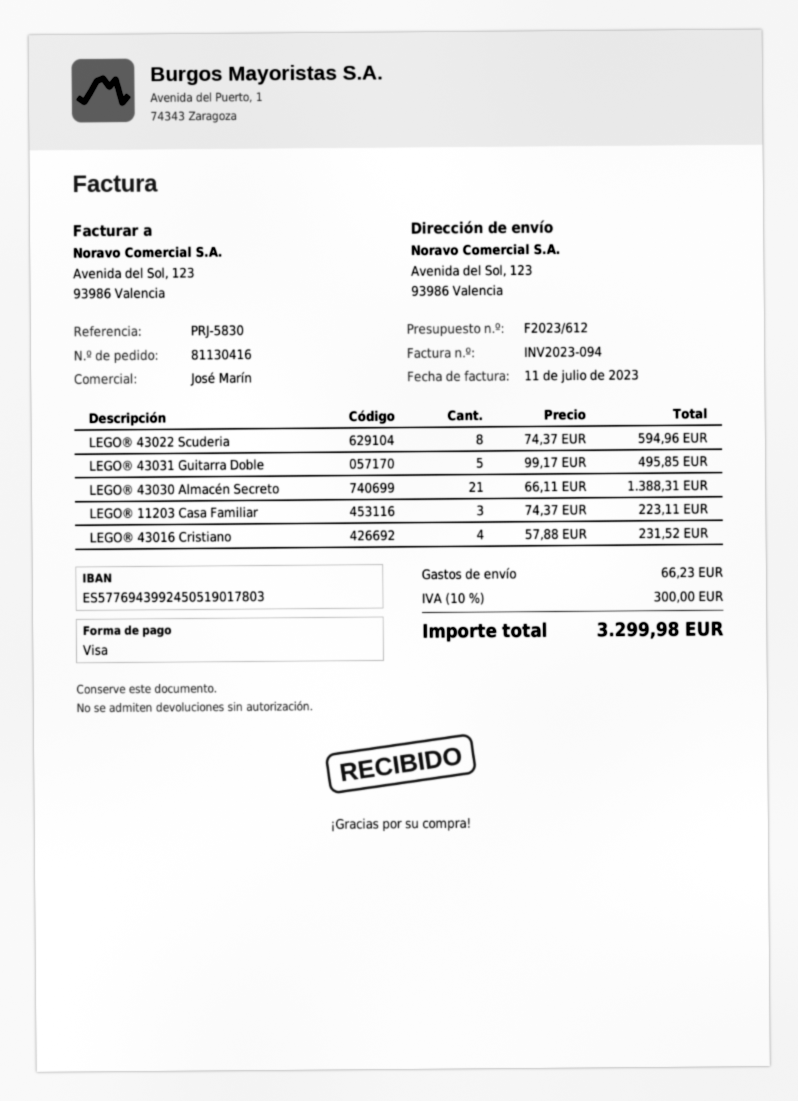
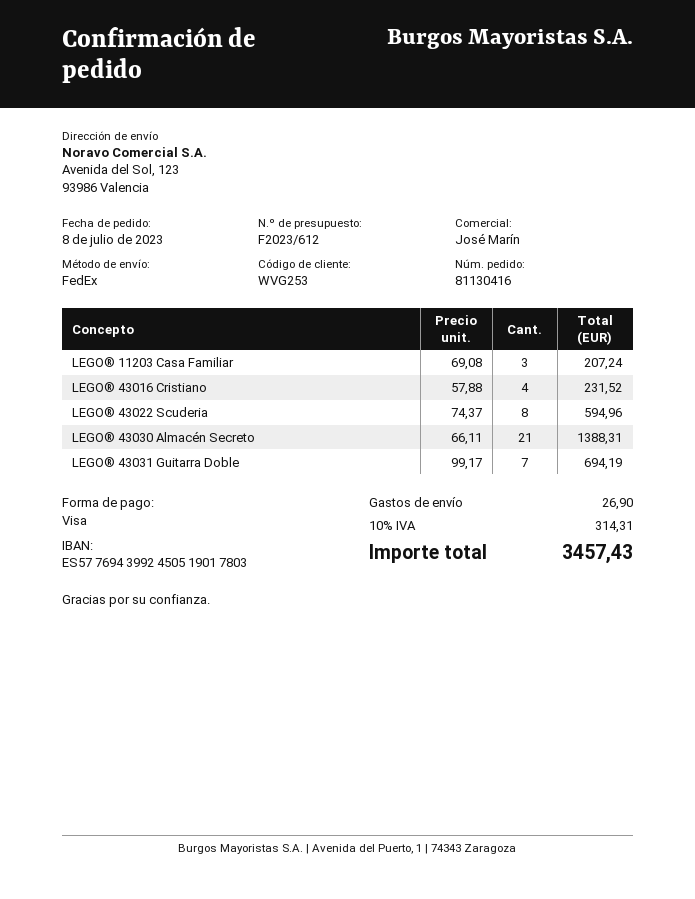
LEGO® 43031 Guitarra Doble: 5 x 99.17 = 495.85 -> 7 x 99.17 = 694.19
LEGO® 11203 Casa Familiar: 3 x 74.37 = 223.11 -> 3 x 69.08 = 207.24
shipping: 66.23 -> 26.90
tax: 10% = 300.00 -> 10% = 314.31
total: 3299.98 -> 3457.43

